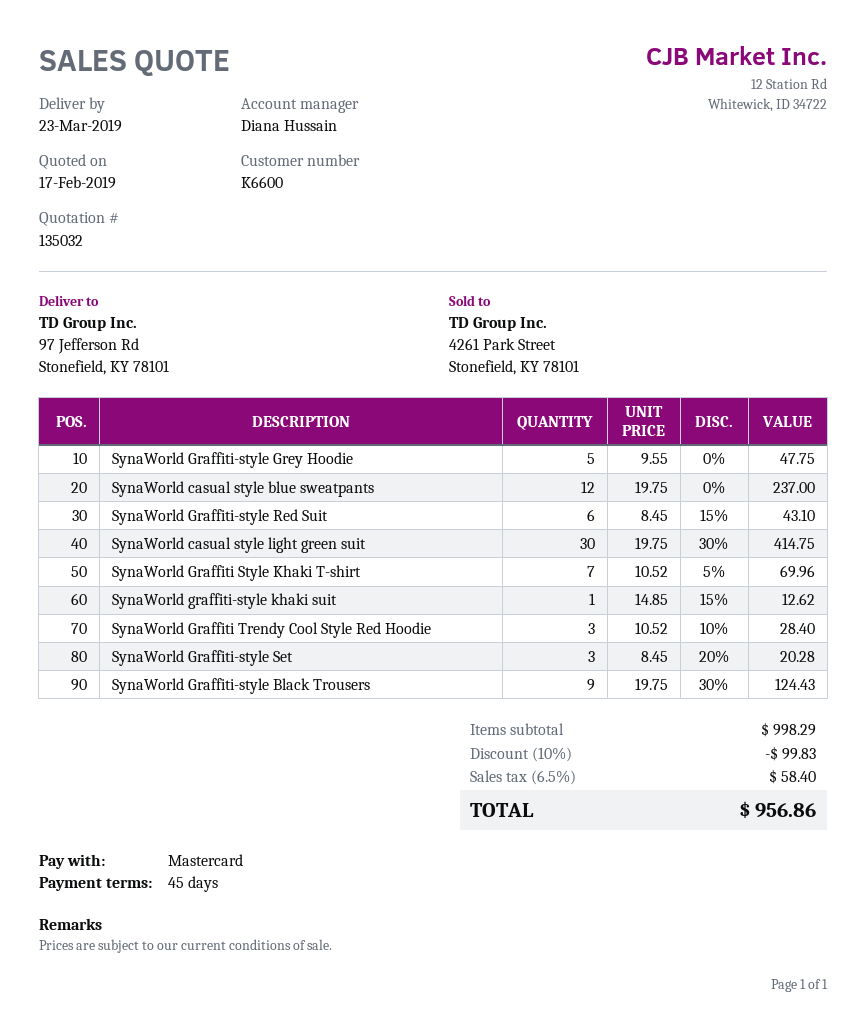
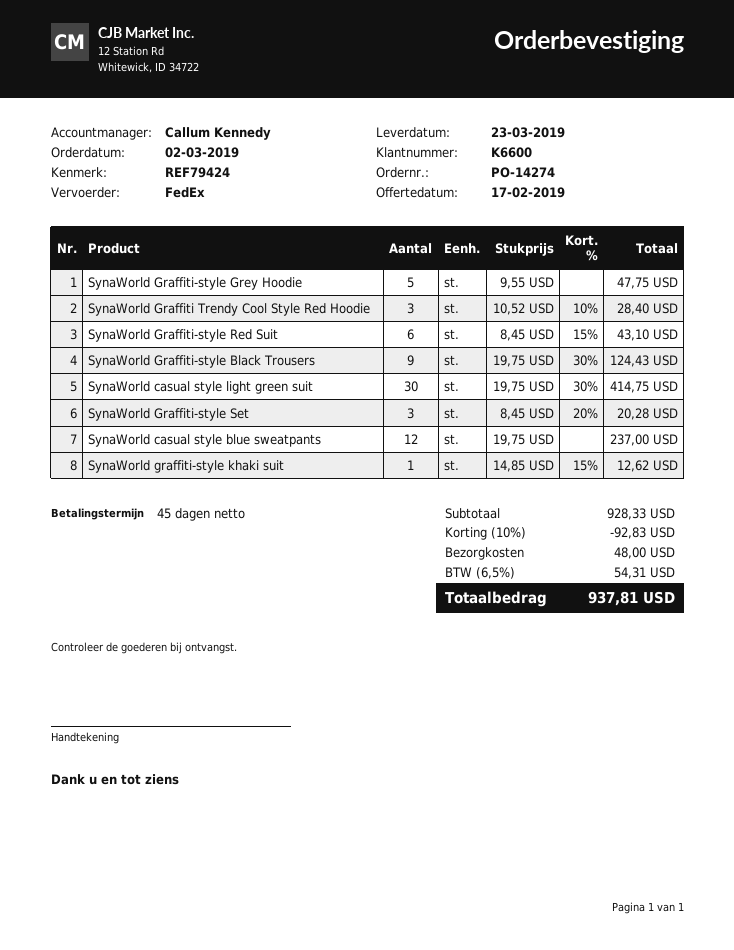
sales rep: Diana Hussain -> Callum Kennedy
SynaWorld Graffiti Style Khaki T-shirt: 7 x 10.52 - 5% = 69.96 -> none
subtotal: 998.29 -> 928.33
discount: 10% = 99.83 -> 10% = 92.83
shipping: none -> 48.00
tax: 6.5% = 58.40 -> 6.5% = 54.31
total: 956.86 -> 937.81

